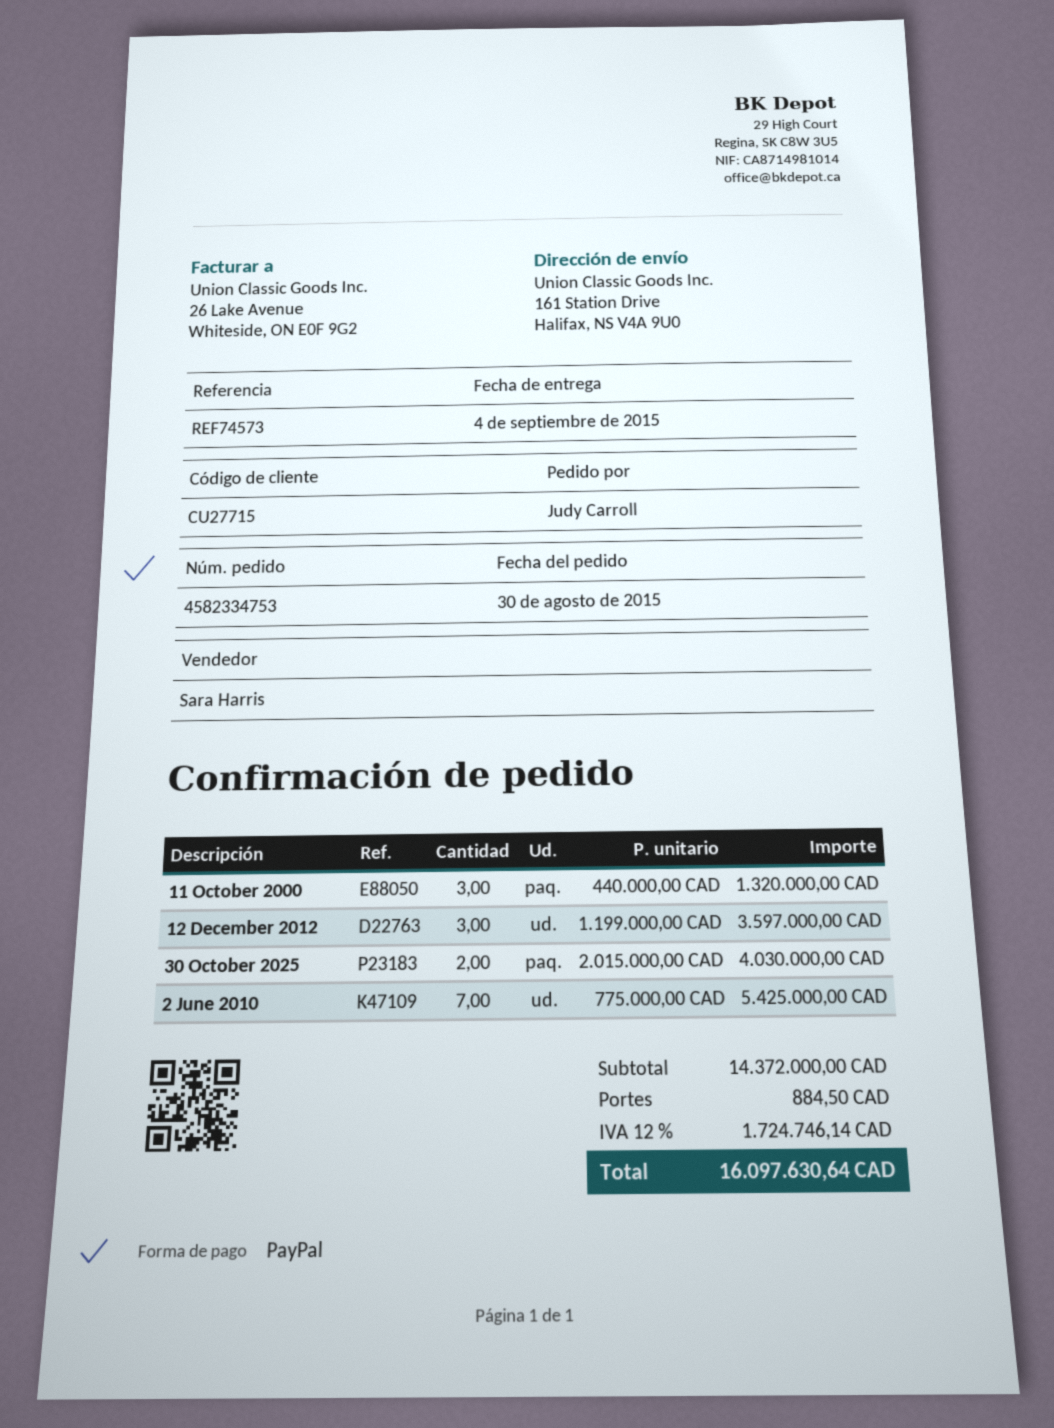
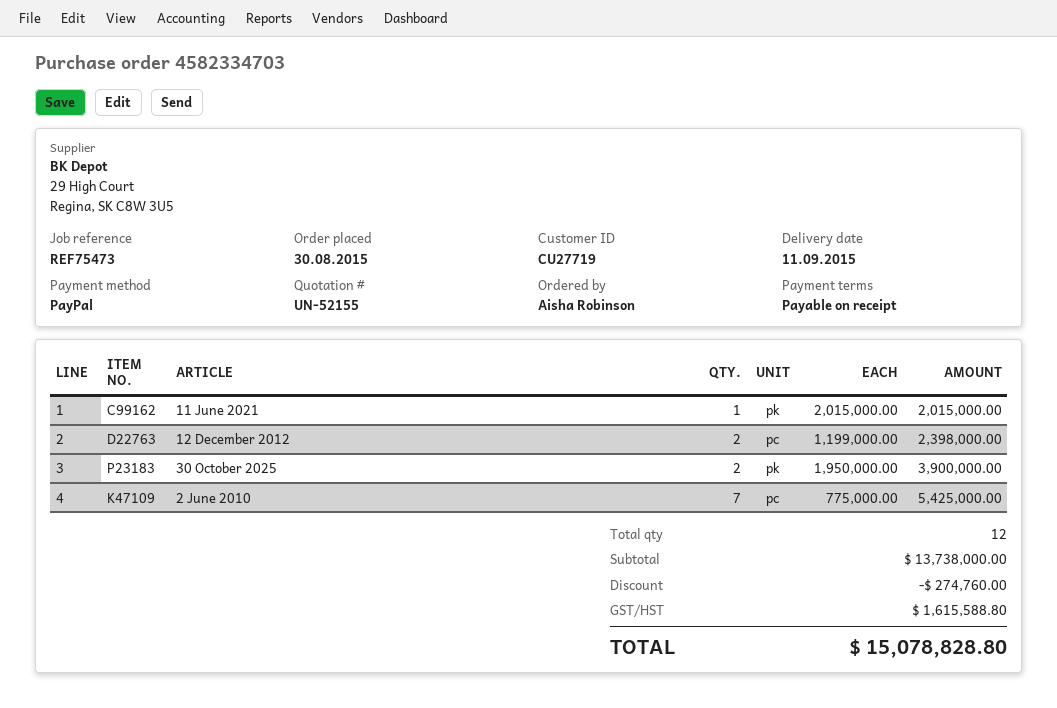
order number: 4582334753 -> 4582334703
delivery date: 2015-09-04 -> 2015-09-11
customer number: CU27715 -> CU27719
reference: REF74573 -> REF75473
ordered by: Judy Carroll -> Aisha Robinson
11 October 2000: 3 x 440000.00 = 1320000.00 -> none
12 December 2012: 3 x 1199000.00 = 3597000.00 -> 2 x 1199000.00 = 2398000.00
30 October 2025: 2 x 2015000.00 = 4030000.00 -> 2 x 1950000.00 = 3900000.00
11 June 2021: none -> 1 x 2015000.00 = 2015000.00
subtotal: 14372000.00 -> 13738000.00
discount: none -> 274760.00
shipping: 884.50 -> none
tax: 1724746.14 -> 1615588.80
total: 16097630.64 -> 15078828.80

